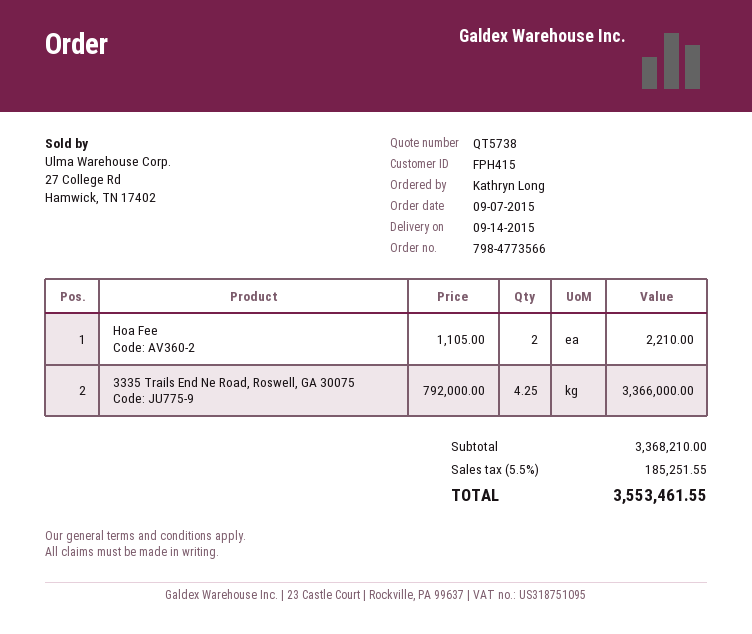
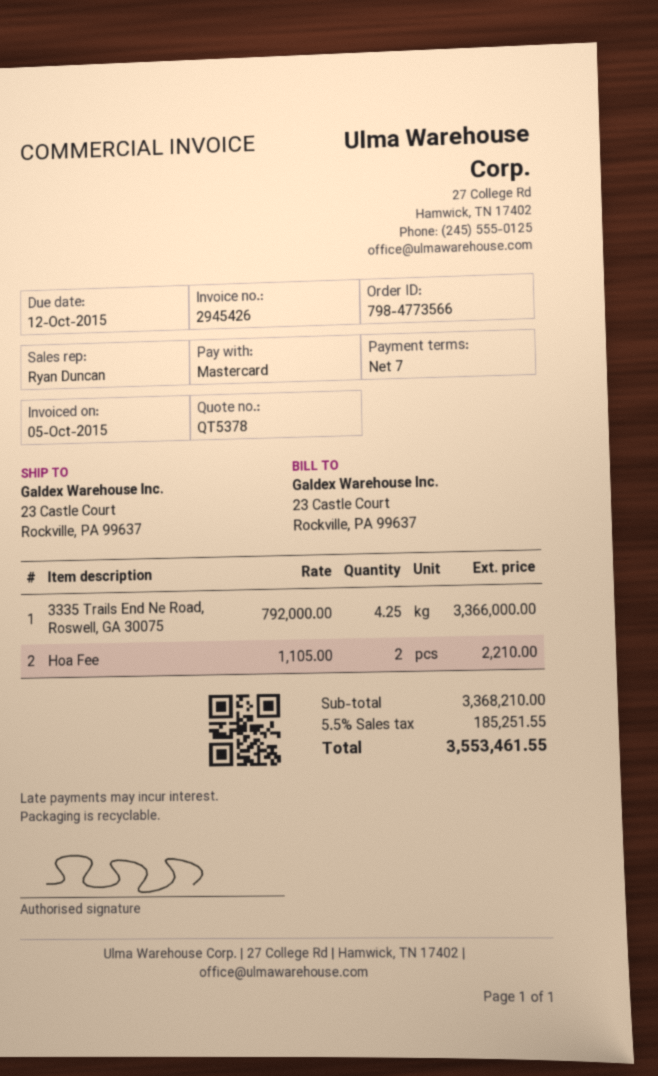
quote number: QT5738 -> QT5378

